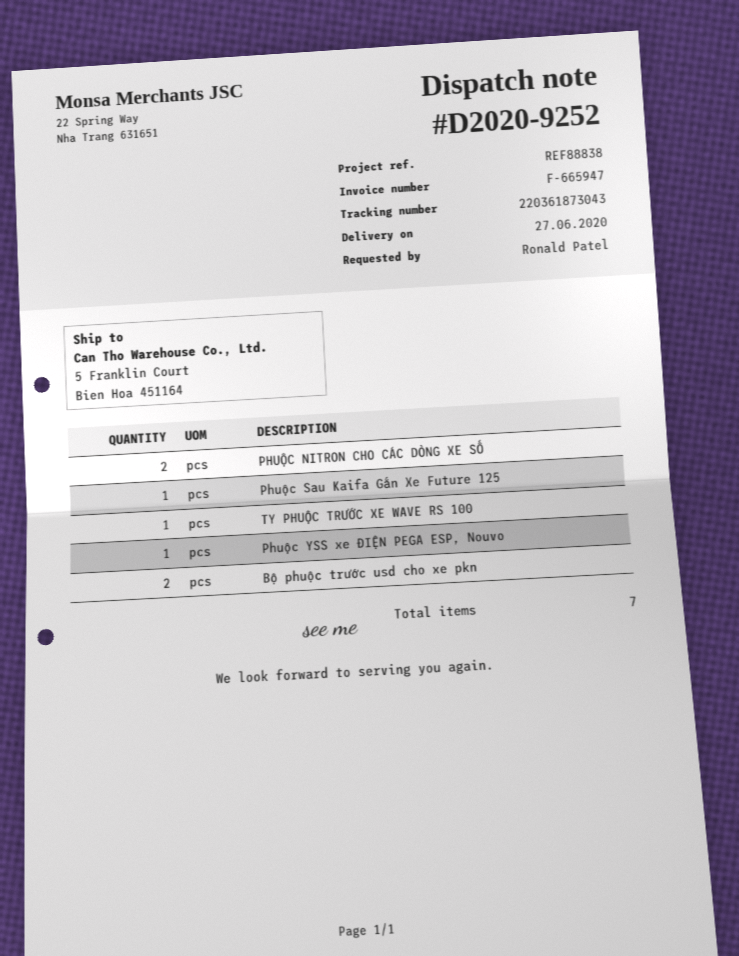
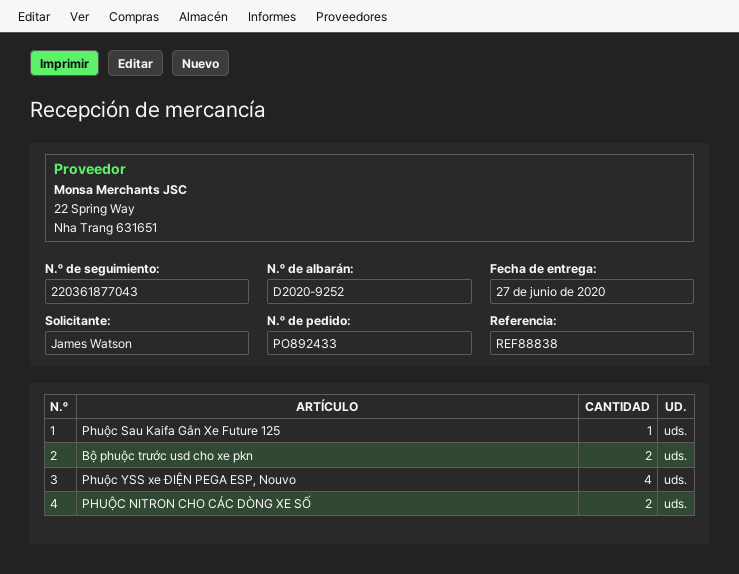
ordered by: Ronald Patel -> James Watson
tracking number: 220361873043 -> 220361877043
TY PHUỘC TRƯỚC XE WAVE RS 100: 1 -> none
Phuộc YSS xe ĐIỆN PEGA ESP, Nouvo: 1 -> 4

